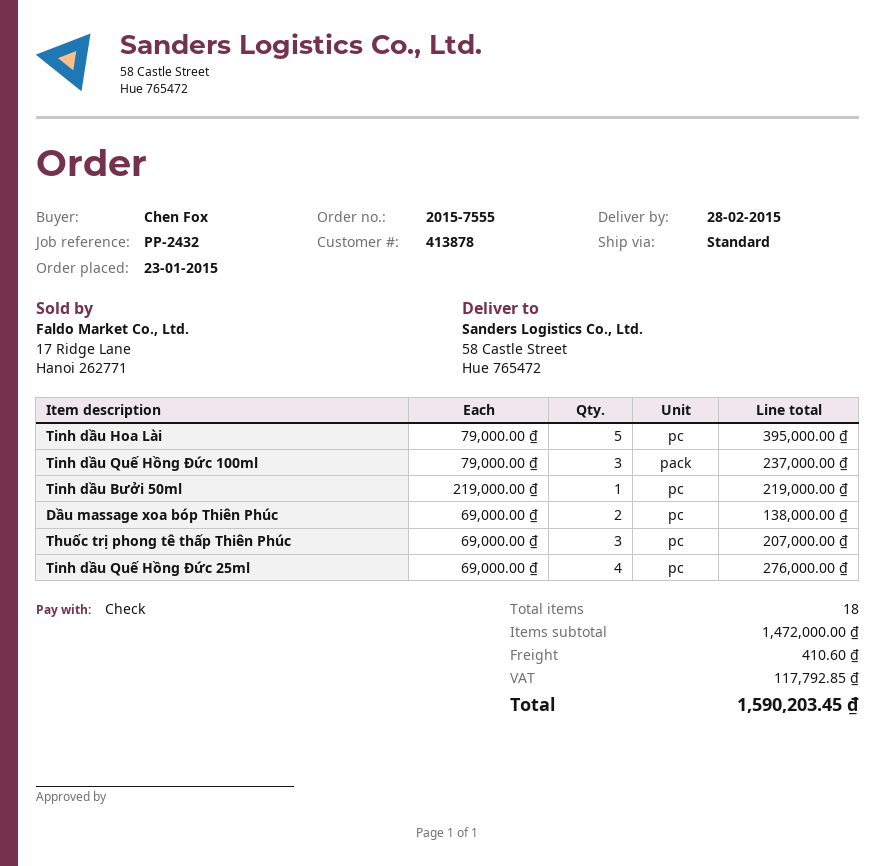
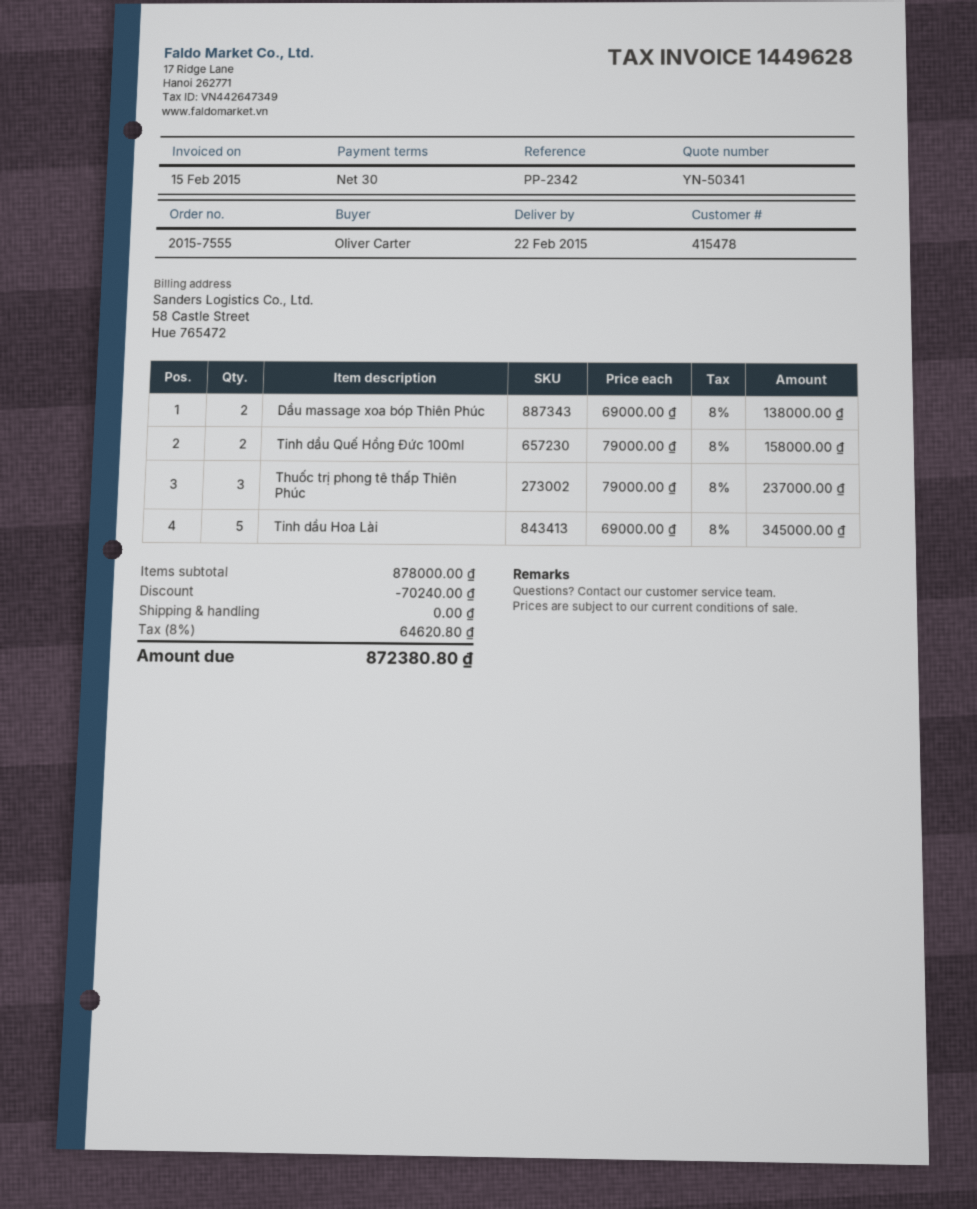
delivery date: 2015-02-28 -> 2015-02-22
customer number: 413878 -> 415478
reference: PP-2432 -> PP-2342
ordered by: Chen Fox -> Oliver Carter
Tinh dầu Hoa Lài: 5 x 79000.00 = 395000.00 -> 5 x 69000.00 = 345000.00
Tinh dầu Quế Hồng Đức 100ml: 3 x 79000.00 = 237000.00 -> 2 x 79000.00 = 158000.00
Tinh dầu Bưởi 50ml: 1 x 219000.00 = 219000.00 -> none
Thuốc trị phong tê thấp Thiên Phúc: 3 x 69000.00 = 207000.00 -> 3 x 79000.00 = 237000.00
Tinh dầu Quế Hồng Đức 25ml: 4 x 69000.00 = 276000.00 -> none
subtotal: 1472000.00 -> 878000.00
discount: none -> 70240.00
shipping: 410.60 -> 0.00
tax: 117792.85 -> 64620.80
total: 1590203.45 -> 872380.80

